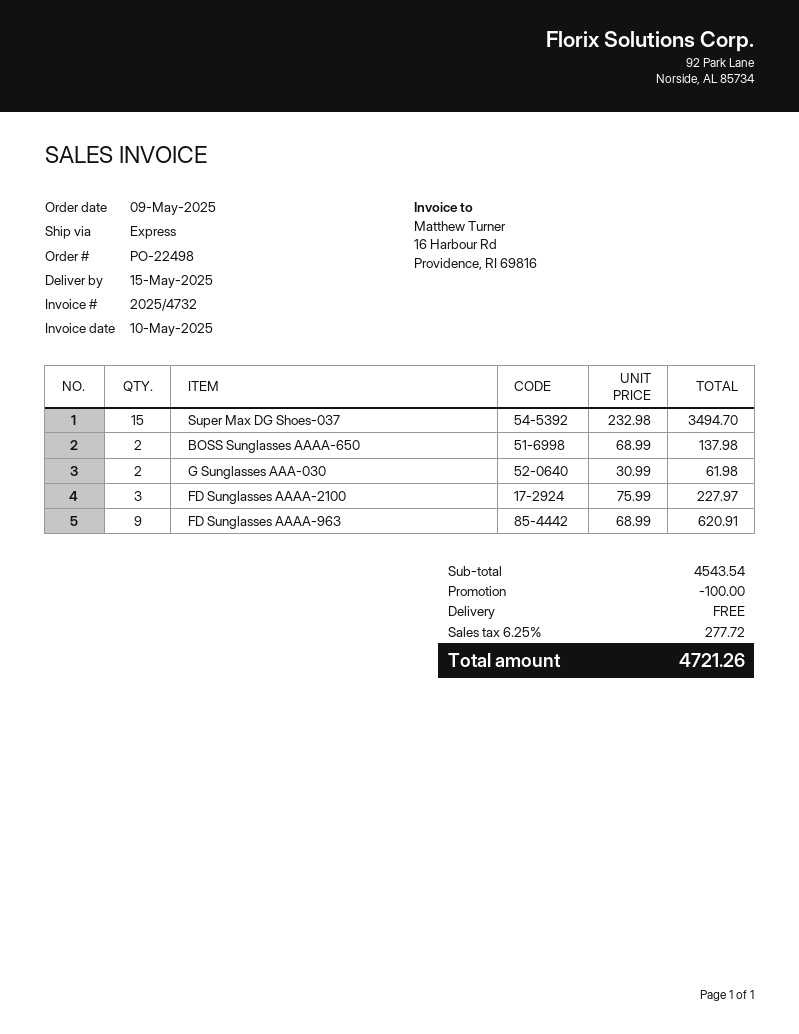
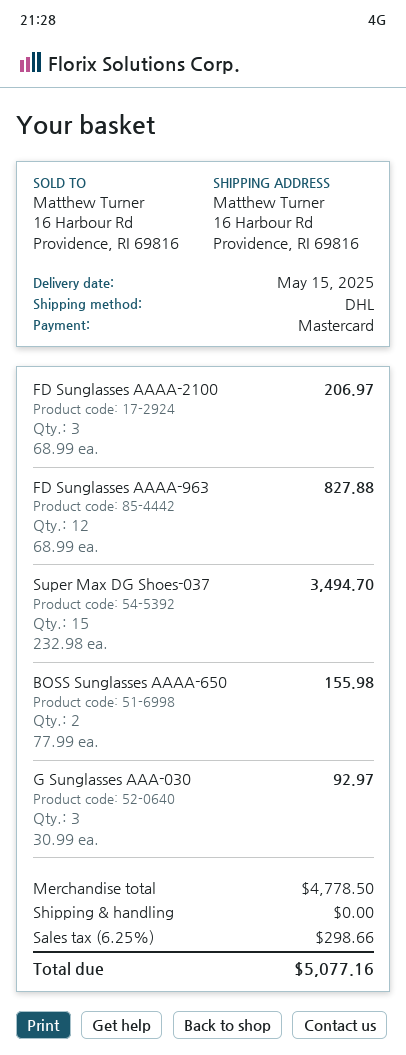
shipping method: express -> DHL
BOSS Sunglasses AAAA-650: 2 x 68.99 = 137.98 -> 2 x 77.99 = 155.98
G Sunglasses AAA-030: 2 x 30.99 = 61.98 -> 3 x 30.99 = 92.97
FD Sunglasses AAAA-2100: 3 x 75.99 = 227.97 -> 3 x 68.99 = 206.97
FD Sunglasses AAAA-963: 9 x 68.99 = 620.91 -> 12 x 68.99 = 827.88
subtotal: 4543.54 -> 4778.50
discount: 100.00 -> none
tax: 6.25% = 277.72 -> 6.25% = 298.66
total: 4721.26 -> 5077.16

